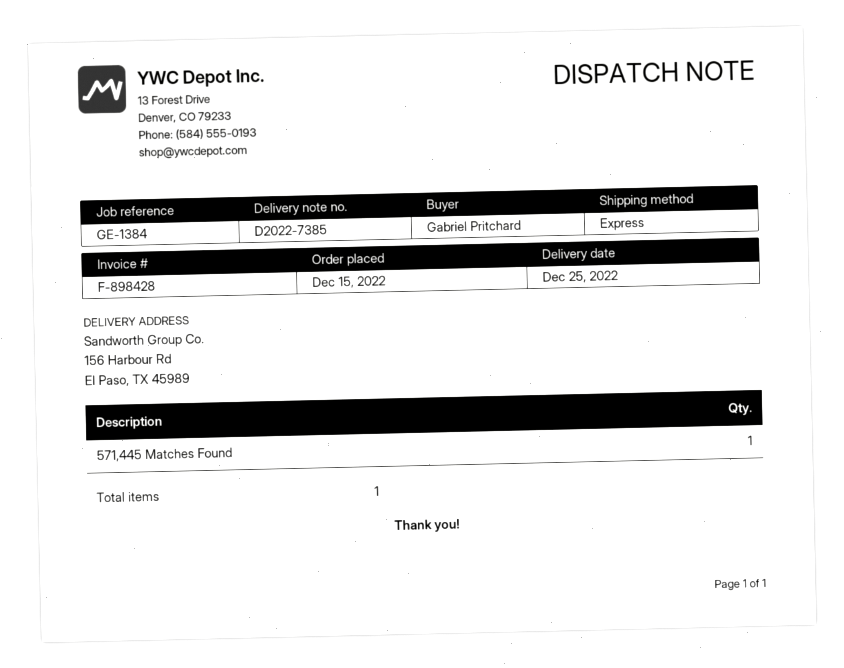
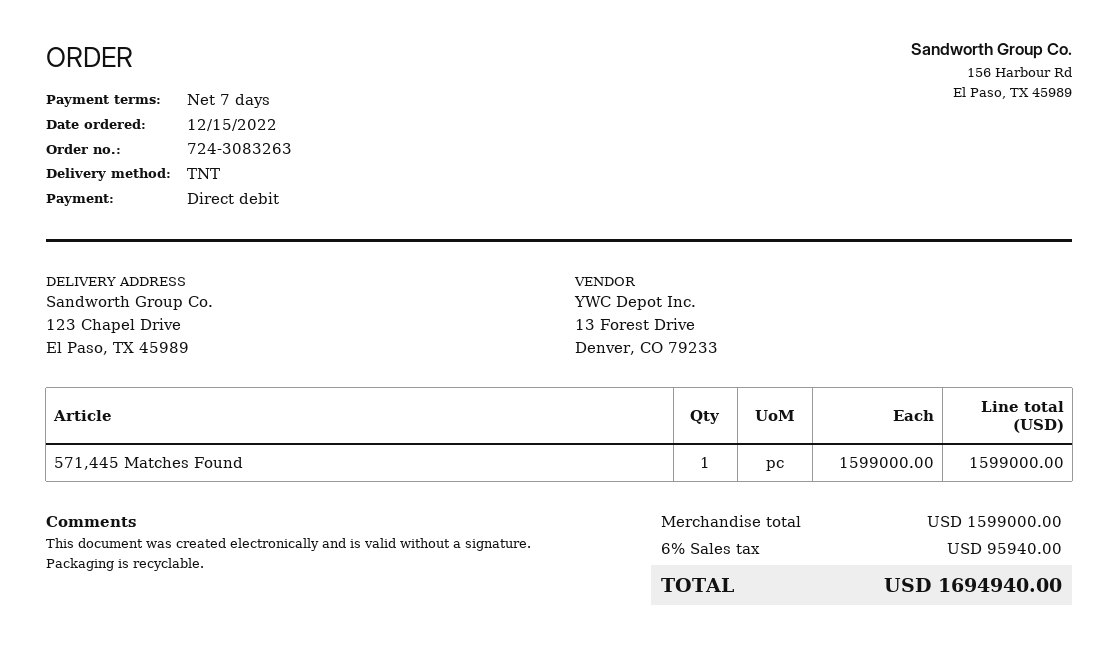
shipping method: express -> TNT
ship to: 156 Harbour Rd, El Paso, TX 45989 -> 123 Chapel Drive, El Paso, TX 45989

